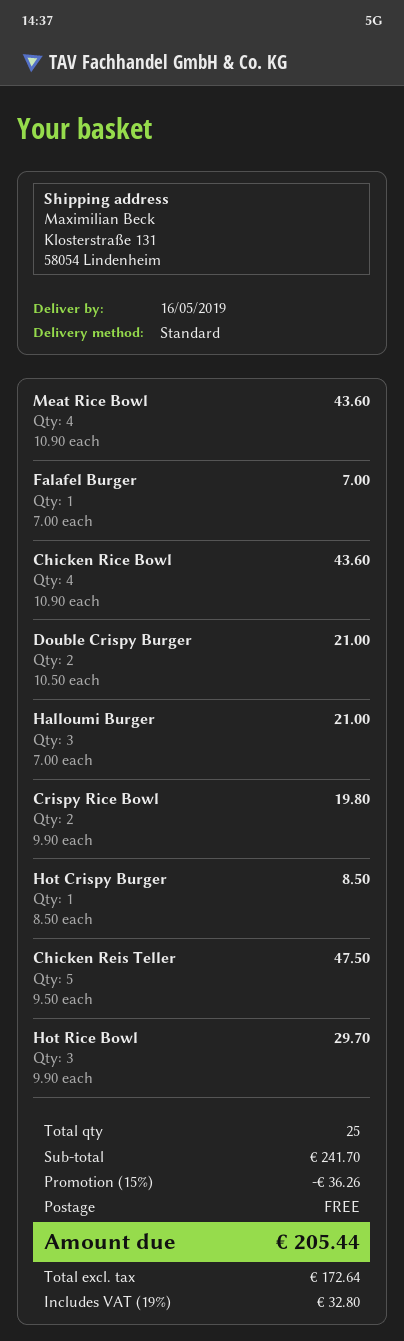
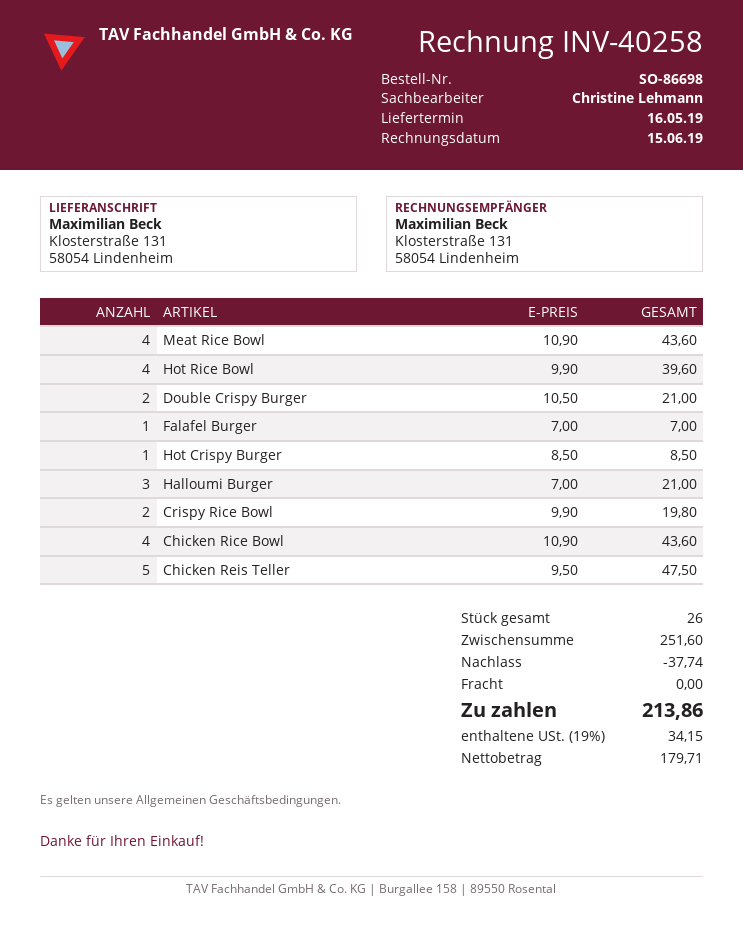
Hot Rice Bowl: 3 x 9.90 = 29.70 -> 4 x 9.90 = 39.60
total quantity: 25 -> 26
subtotal: 241.70 -> 251.60
discount: 36.26 -> 37.74
net: 172.64 -> 179.71
tax: 19% = 32.80 -> 19% = 34.15
total: 205.44 -> 213.86

